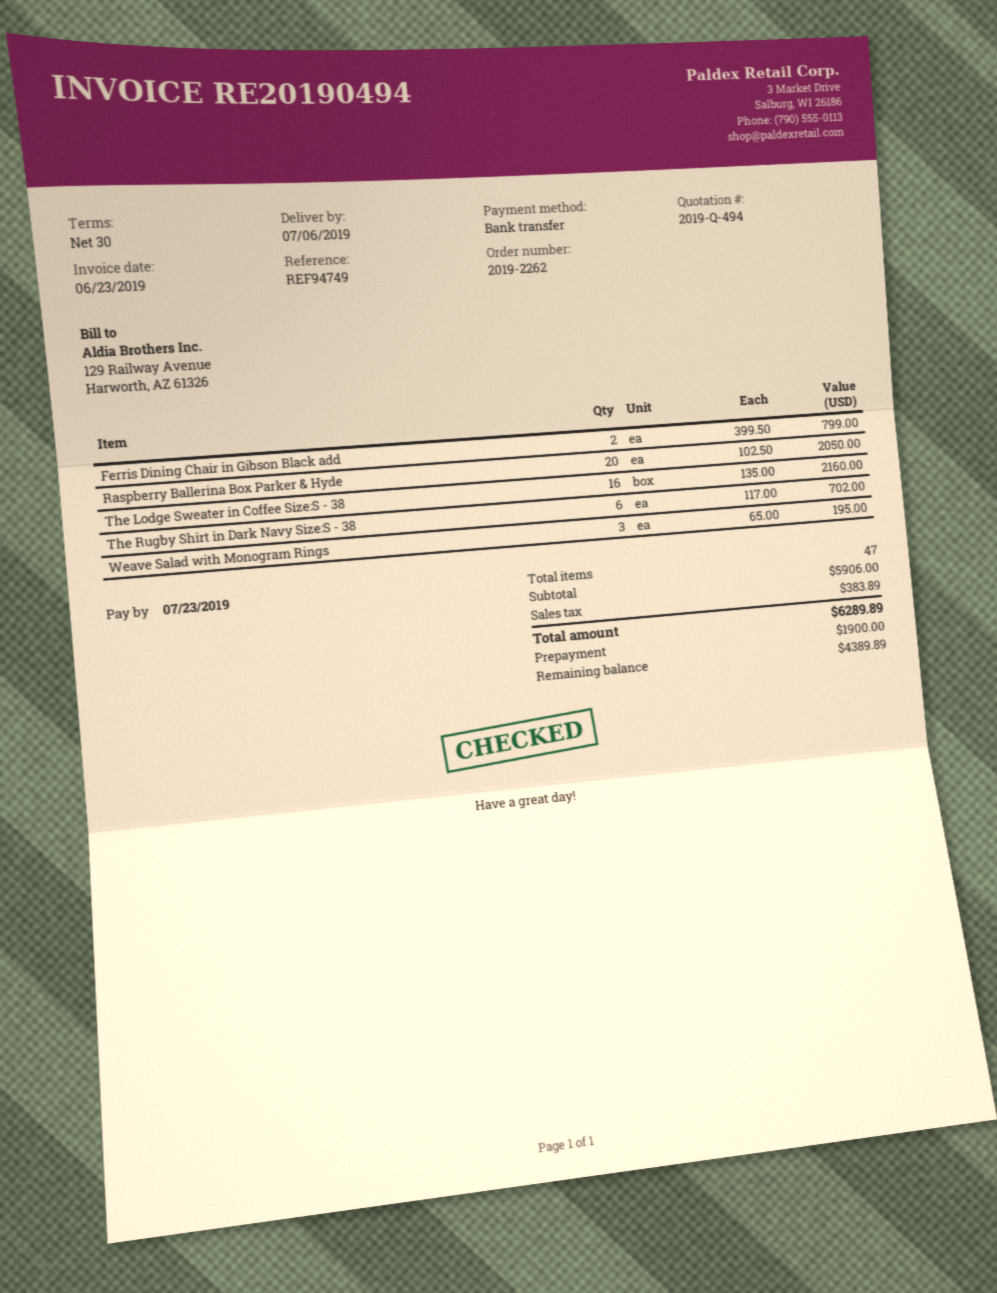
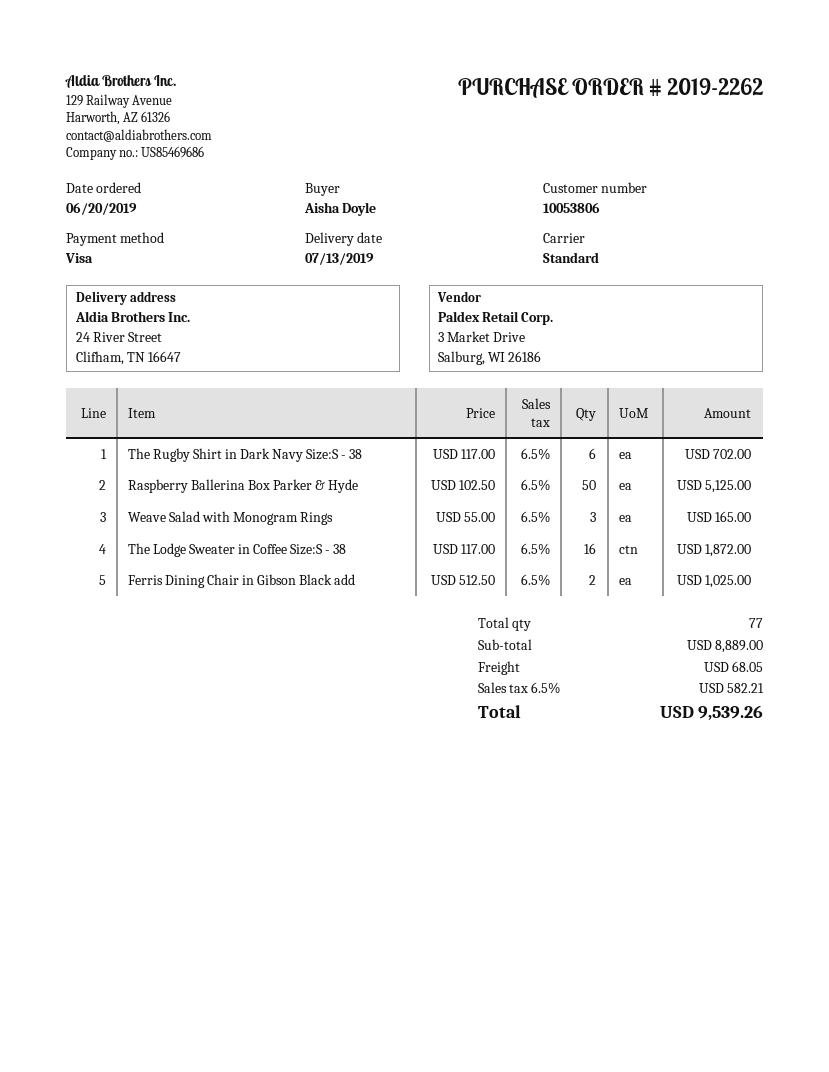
delivery date: 2019-07-06 -> 2019-07-13
payment method: bank transfer -> Visa
Ferris Dining Chair in Gibson Black add: 2 x 399.50 = 799.00 -> 2 x 512.50 = 1025.00
Raspberry Ballerina Box Parker & Hyde: 20 x 102.50 = 2050.00 -> 50 x 102.50 = 5125.00
The Lodge Sweater in Coffee Size:S - 38: 16 x 135.00 = 2160.00 -> 16 x 117.00 = 1872.00
Weave Salad with Monogram Rings: 3 x 65.00 = 195.00 -> 3 x 55.00 = 165.00
total quantity: 47 -> 77
subtotal: 5906.00 -> 8889.00
shipping: none -> 68.05
tax: 383.89 -> 582.21
total: 6289.89 -> 9539.26

